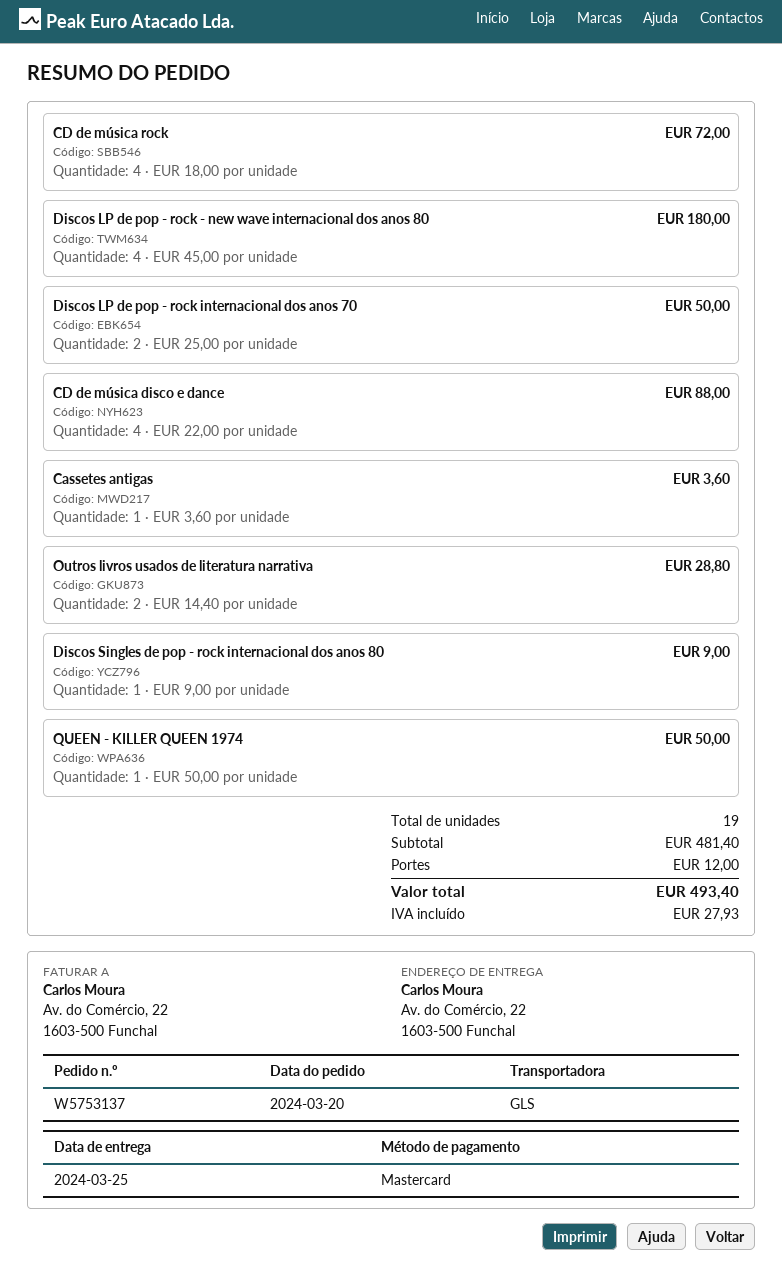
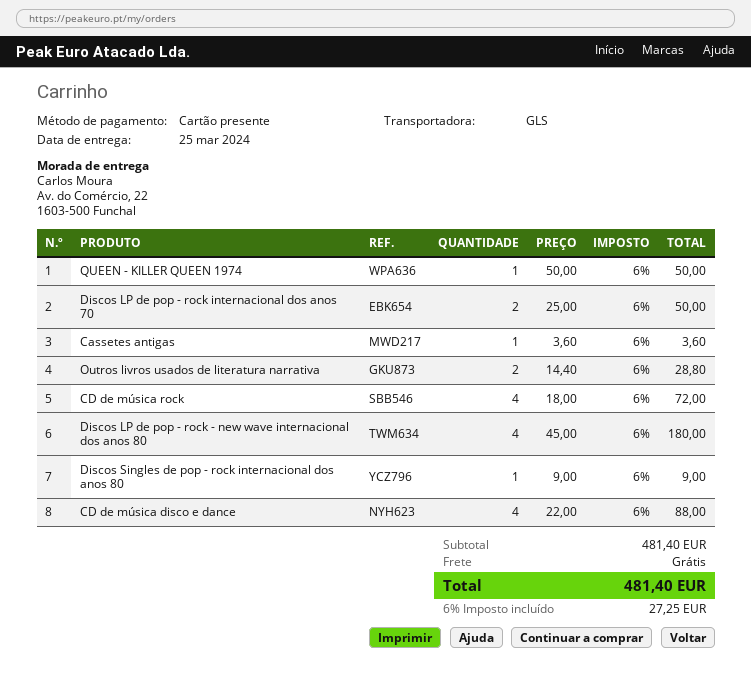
payment method: Mastercard -> gift card
shipping: 12.00 -> 0.00
tax: 27.93 -> 27.25
total: 493.40 -> 481.40

